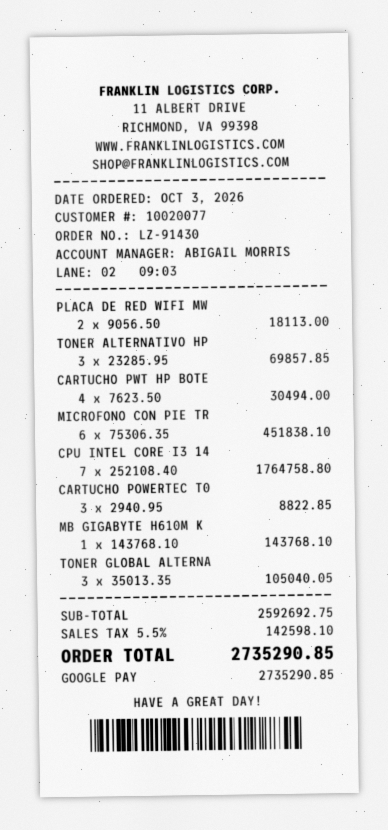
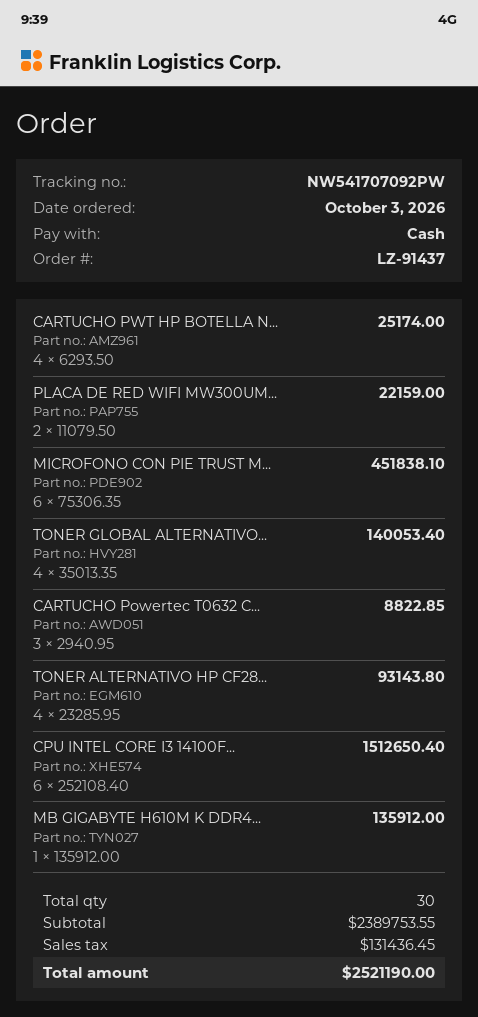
order number: LZ-91430 -> LZ-91437
payment method: Google Pay -> cash
PLACA DE RED WIFI MW: 2 x 9056.50 = 18113.00 -> 2 x 11079.50 = 22159.00
TONER ALTERNATIVO HP: 3 x 23285.95 = 69857.85 -> 4 x 23285.95 = 93143.80
CARTUCHO PWT HP BOTE: 4 x 7623.50 = 30494.00 -> 4 x 6293.50 = 25174.00
CPU INTEL CORE I3 14: 7 x 252108.40 = 1764758.80 -> 6 x 252108.40 = 1512650.40
MB GIGABYTE H610M K: 1 x 143768.10 = 143768.10 -> 1 x 135912.00 = 135912.00
TONER GLOBAL ALTERNA: 3 x 35013.35 = 105040.05 -> 4 x 35013.35 = 140053.40
subtotal: 2592692.75 -> 2389753.55
tax: 142598.10 -> 131436.45
total: 2735290.85 -> 2521190.00

